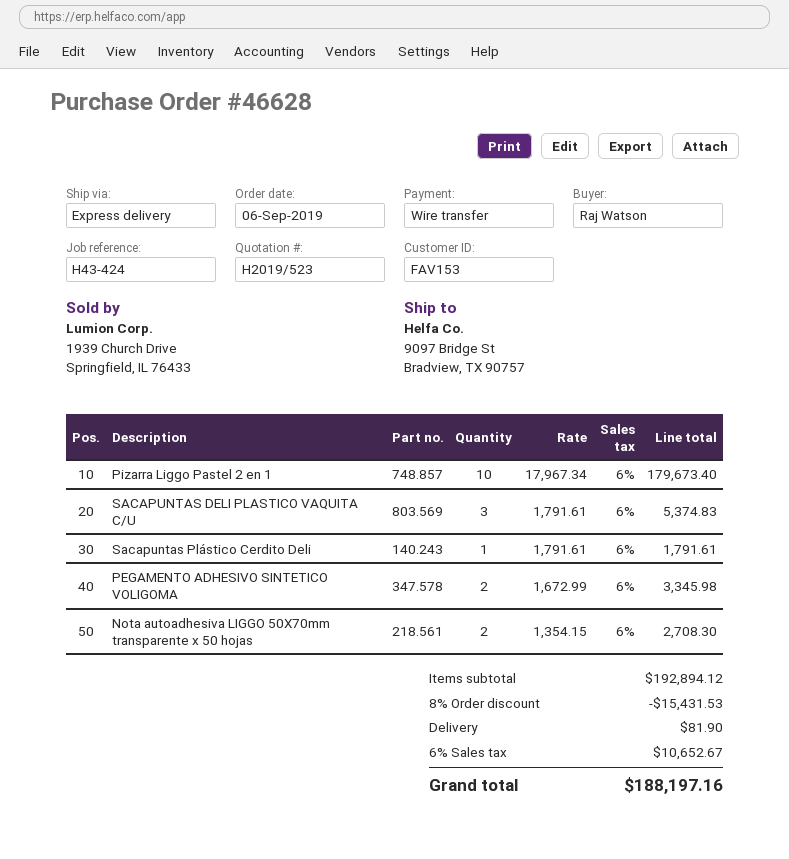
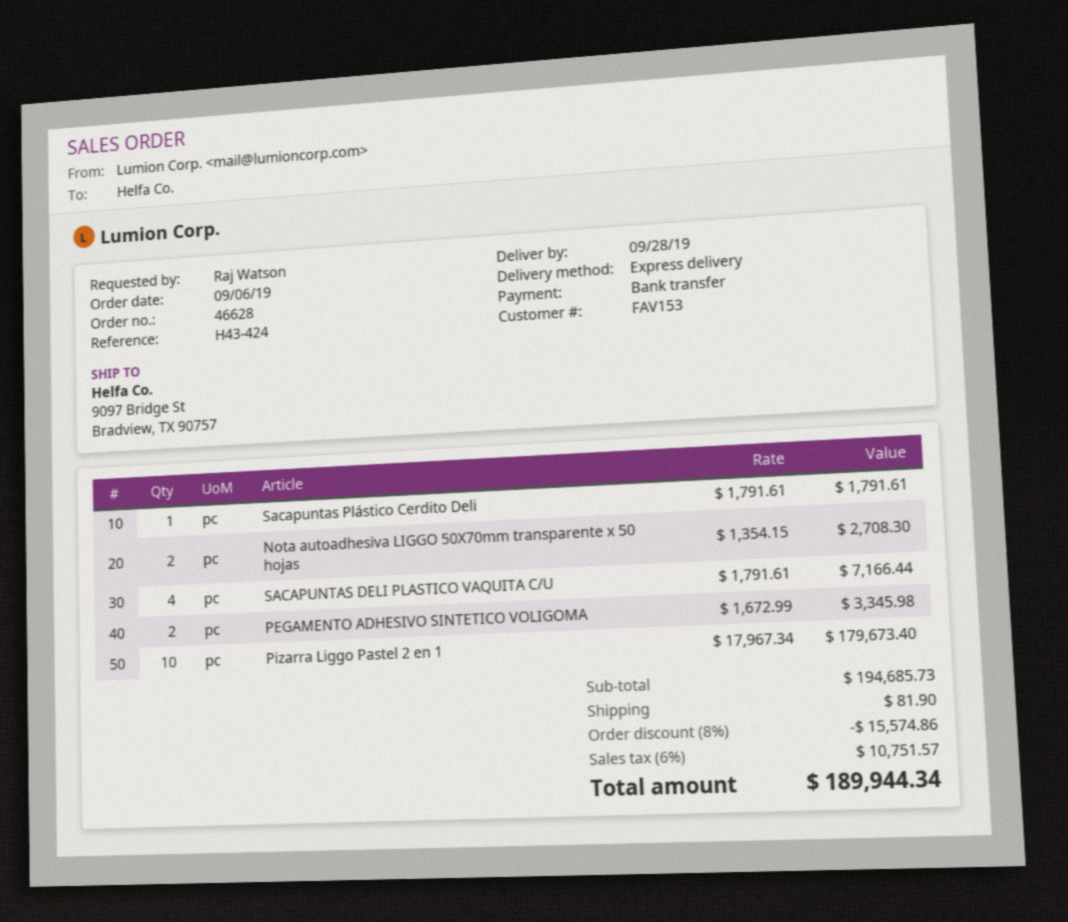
SACAPUNTAS DELI PLASTICO VAQUITA C/U: 3 x 1791.61 = 5374.83 -> 4 x 1791.61 = 7166.44
subtotal: 192894.12 -> 194685.73
discount: 8% = 15431.53 -> 8% = 15574.86
tax: 6% = 10652.67 -> 6% = 10751.57
total: 188197.16 -> 189944.34

